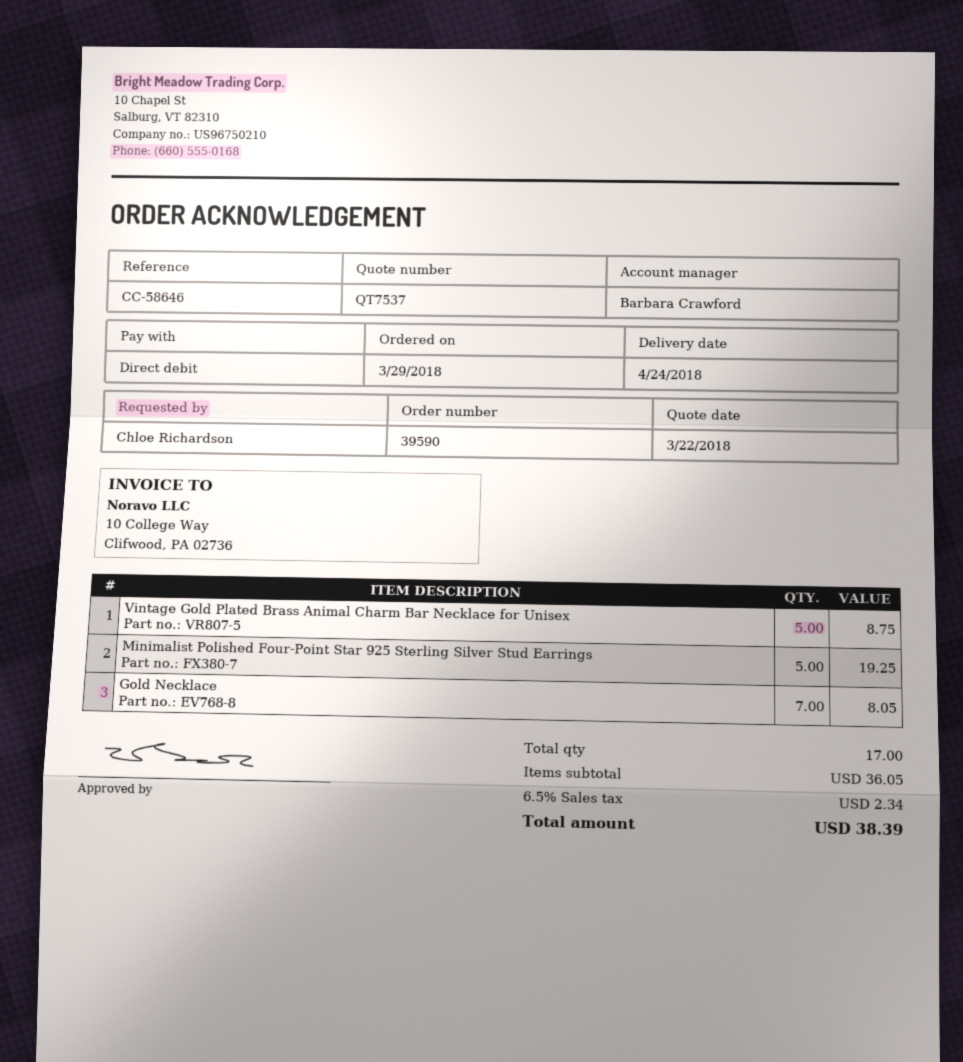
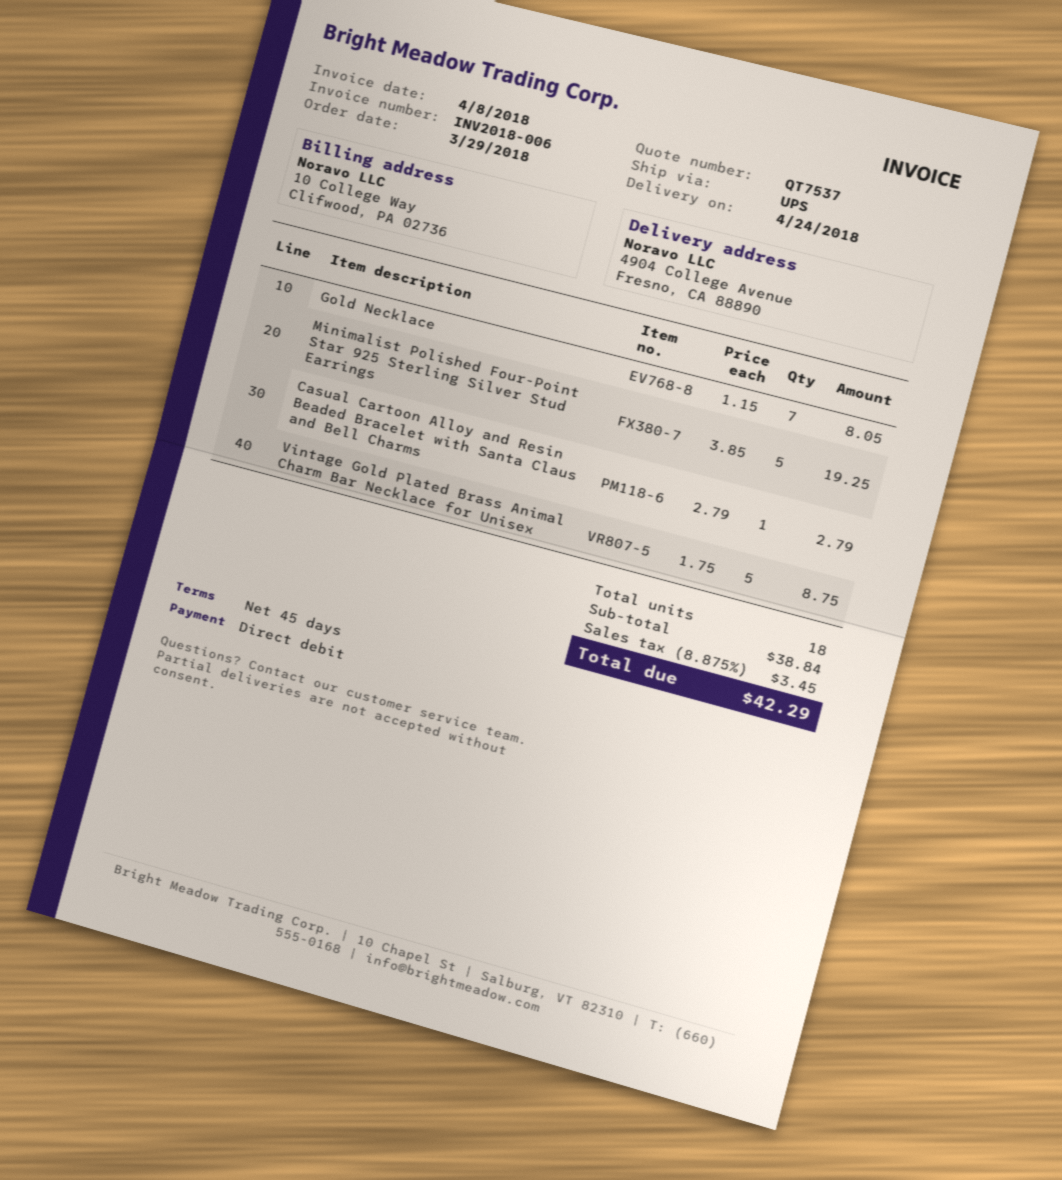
Casual Cartoon Alloy and Resin Beaded Bracelet with Santa Claus and Bell Charms: none -> 1 for 2.79
total quantity: 17 -> 18
subtotal: 36.05 -> 38.84
tax: 6.5% = 2.34 -> 8.875% = 3.45
total: 38.39 -> 42.29

